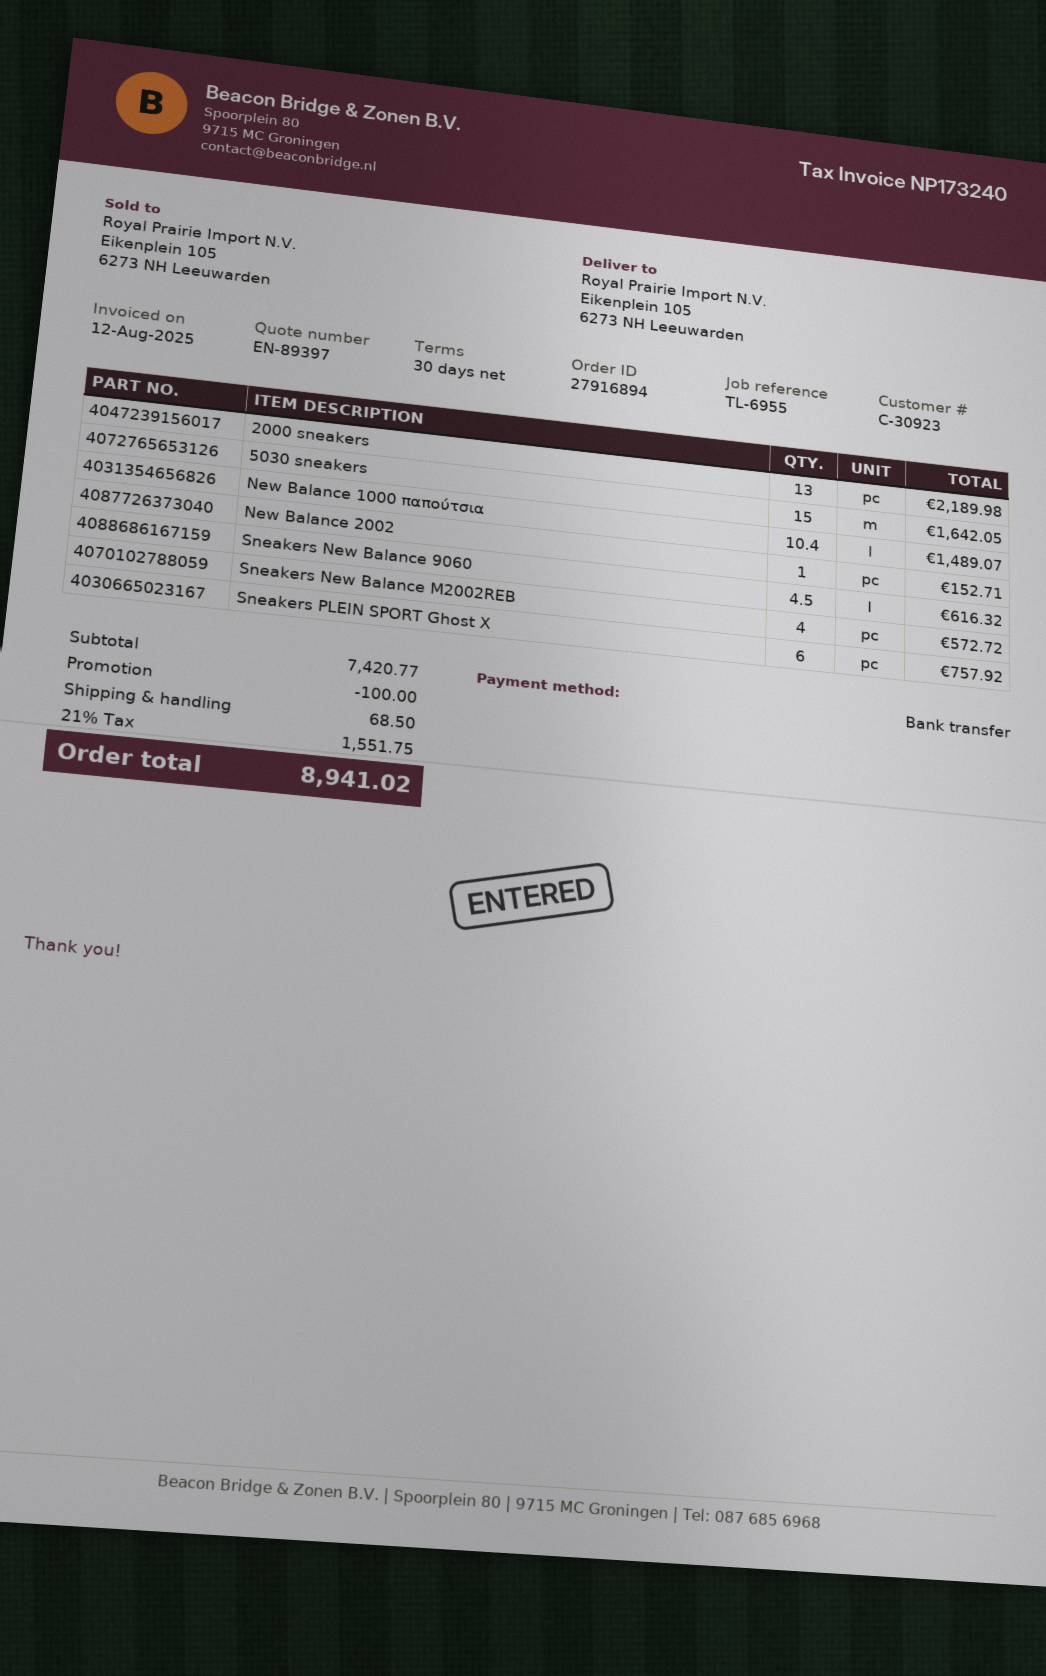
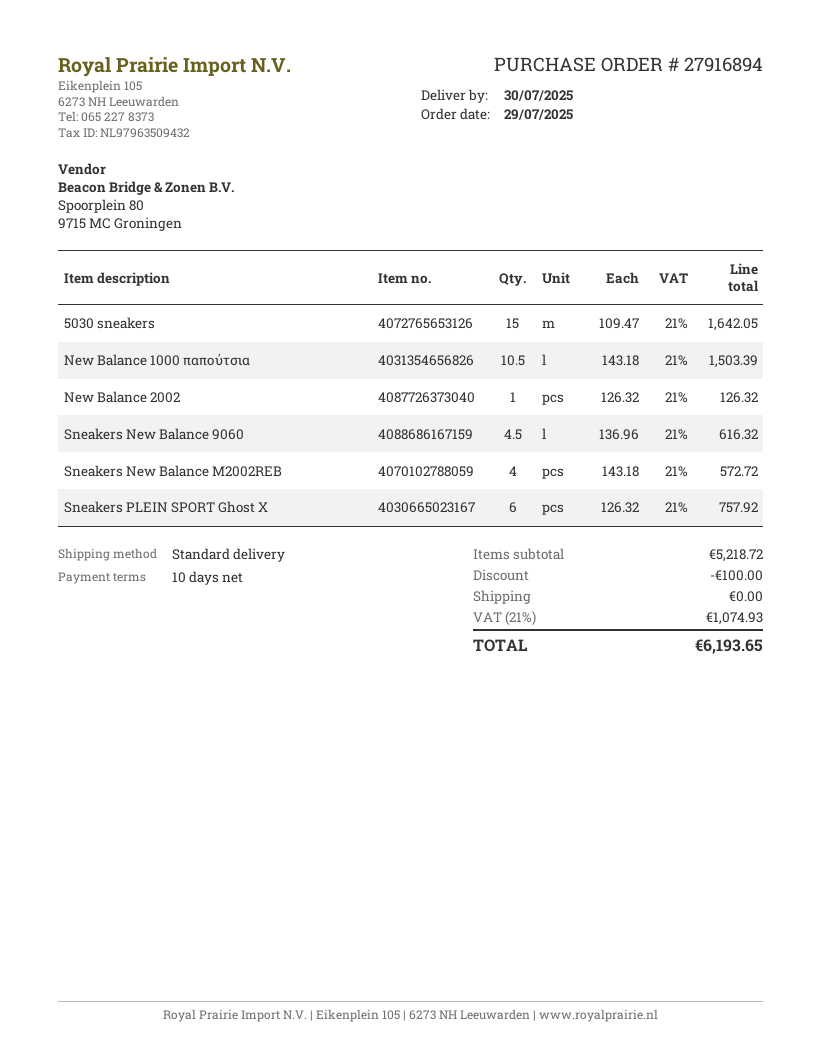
payment terms: 30 days -> 10 days
2000 sneakers: 13 for 2189.98 -> none
New Balance 1000 παπούτσια: 10.4 for 1489.07 -> 10.5 for 1503.39
New Balance 2002: 1 for 152.71 -> 1 for 126.32
subtotal: 7420.77 -> 5218.72
shipping: 68.50 -> 0.00
tax: 21% = 1551.75 -> 21% = 1074.93
total: 8941.02 -> 6193.65

